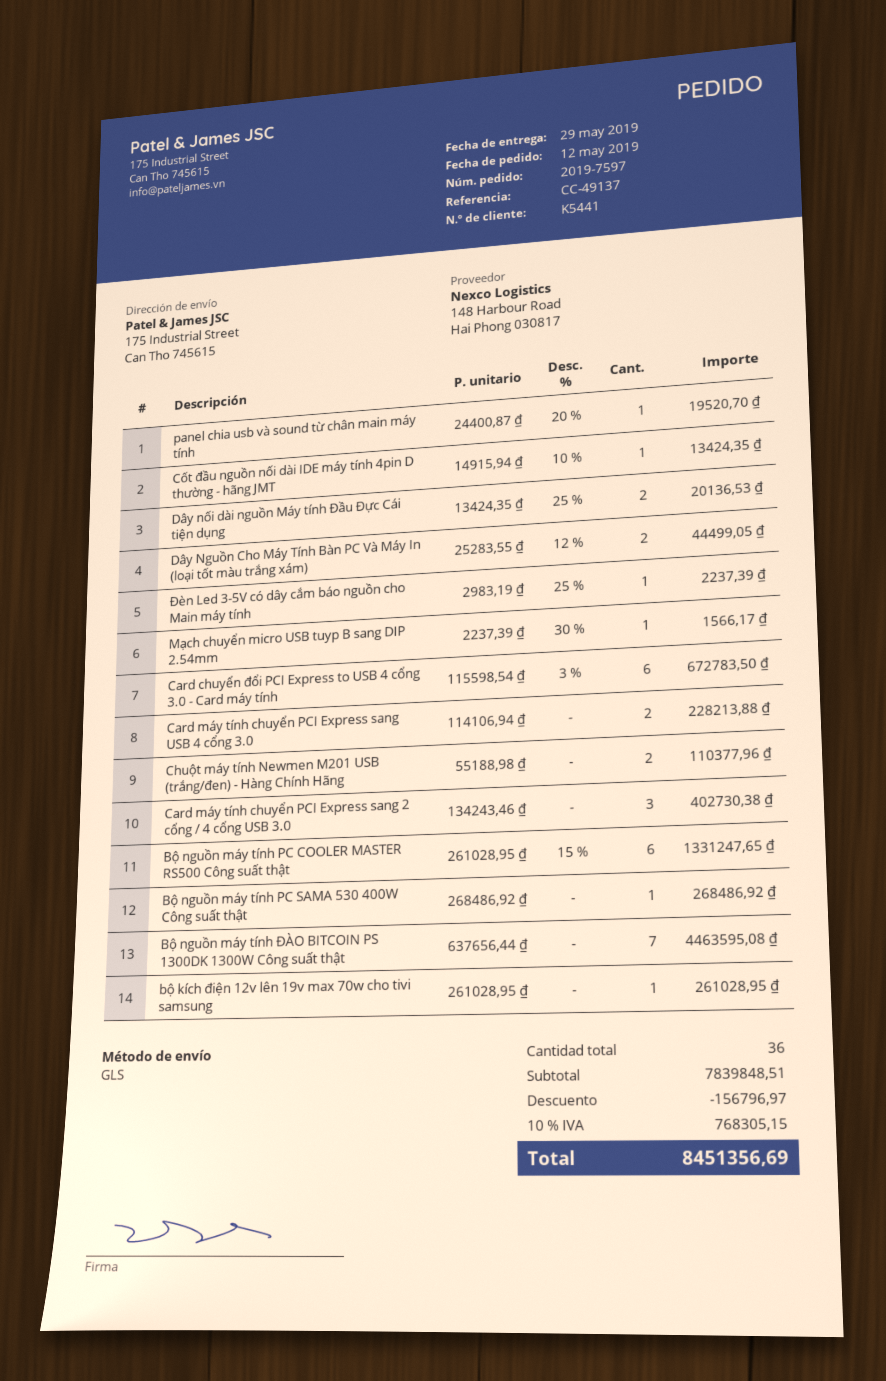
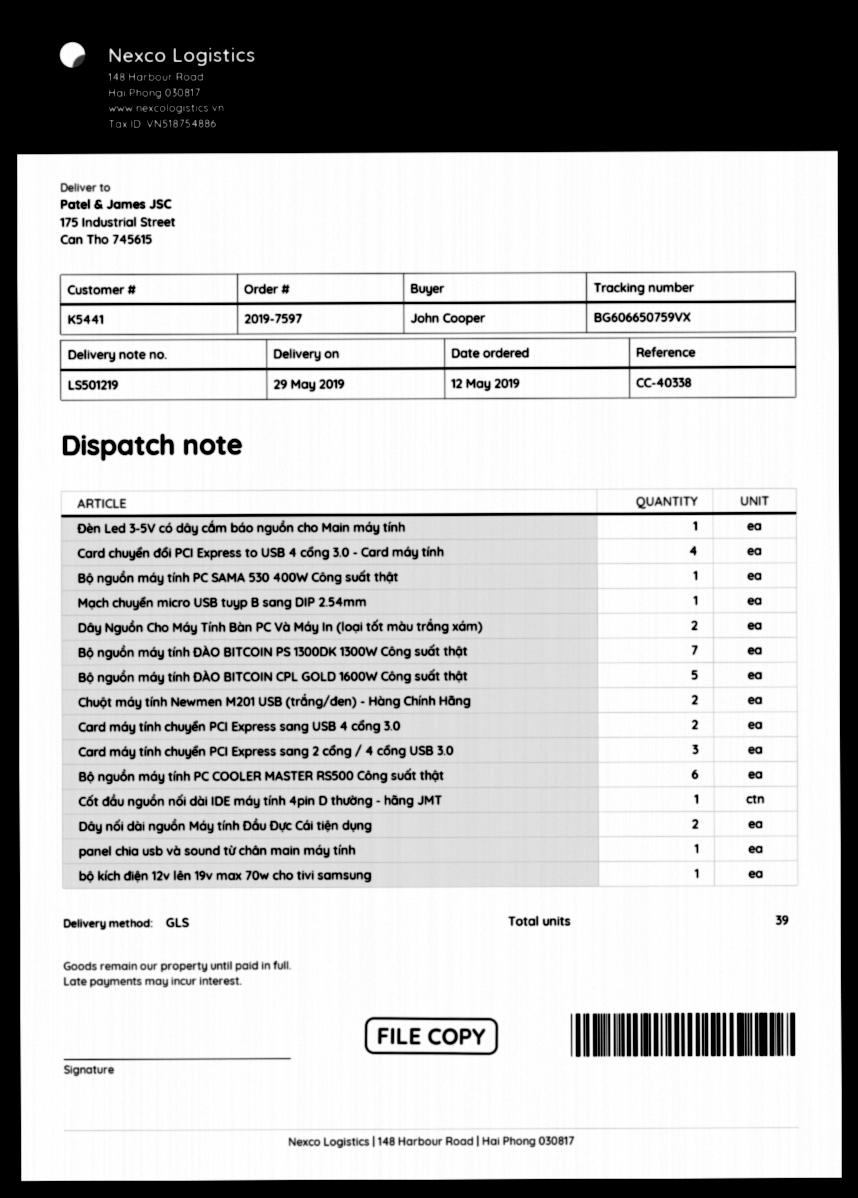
reference: CC-49137 -> CC-40338
Card chuyển đổi PCI Express to USB 4 cổng 3.0 - Card máy tính: 6 -> 4
Bộ nguồn máy tính ĐÀO BITCOIN CPL GOLD 1600W Công suất thật: none -> 5
total quantity: 36 -> 39

